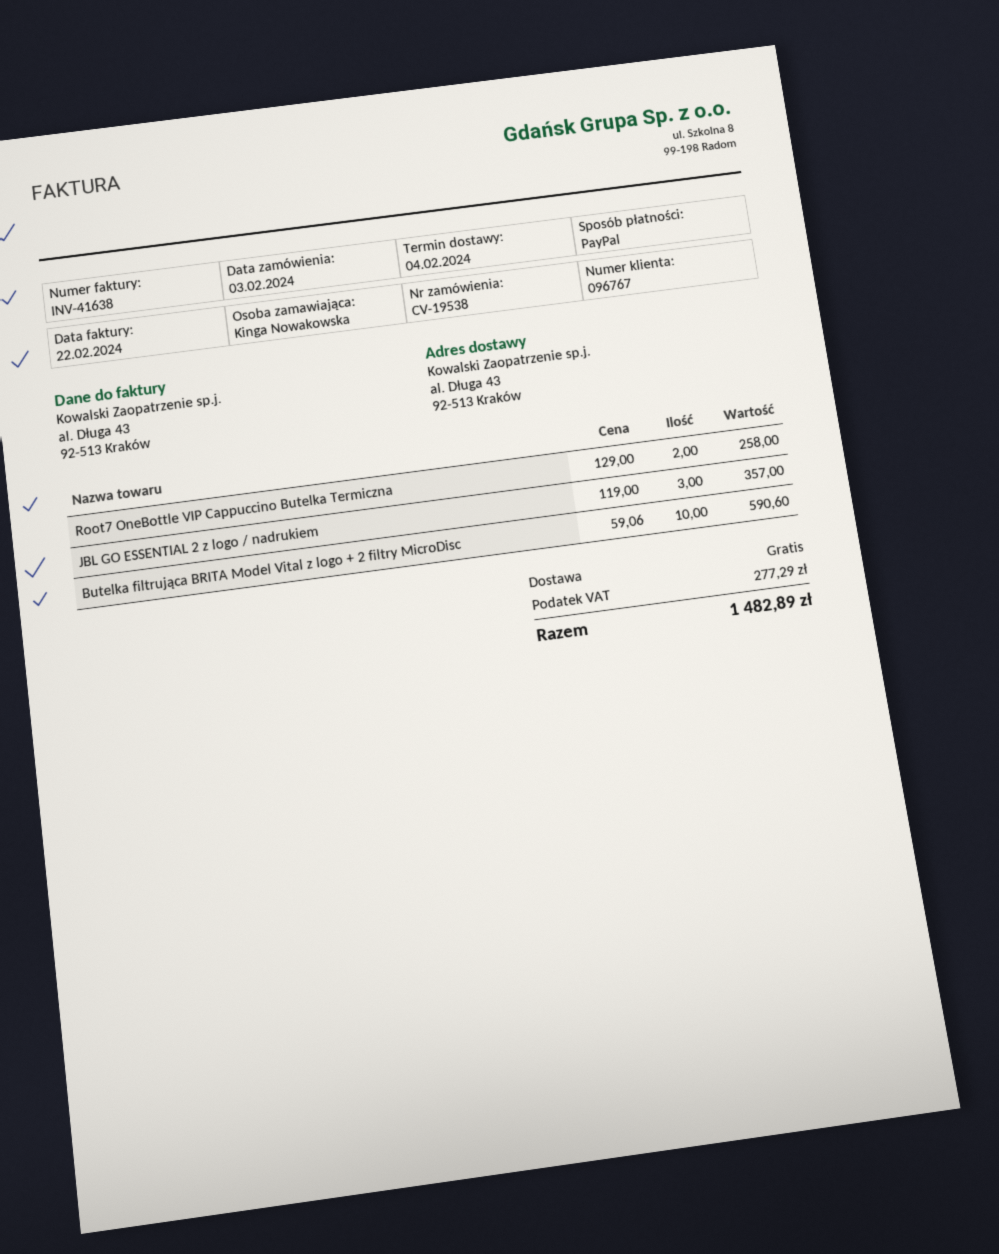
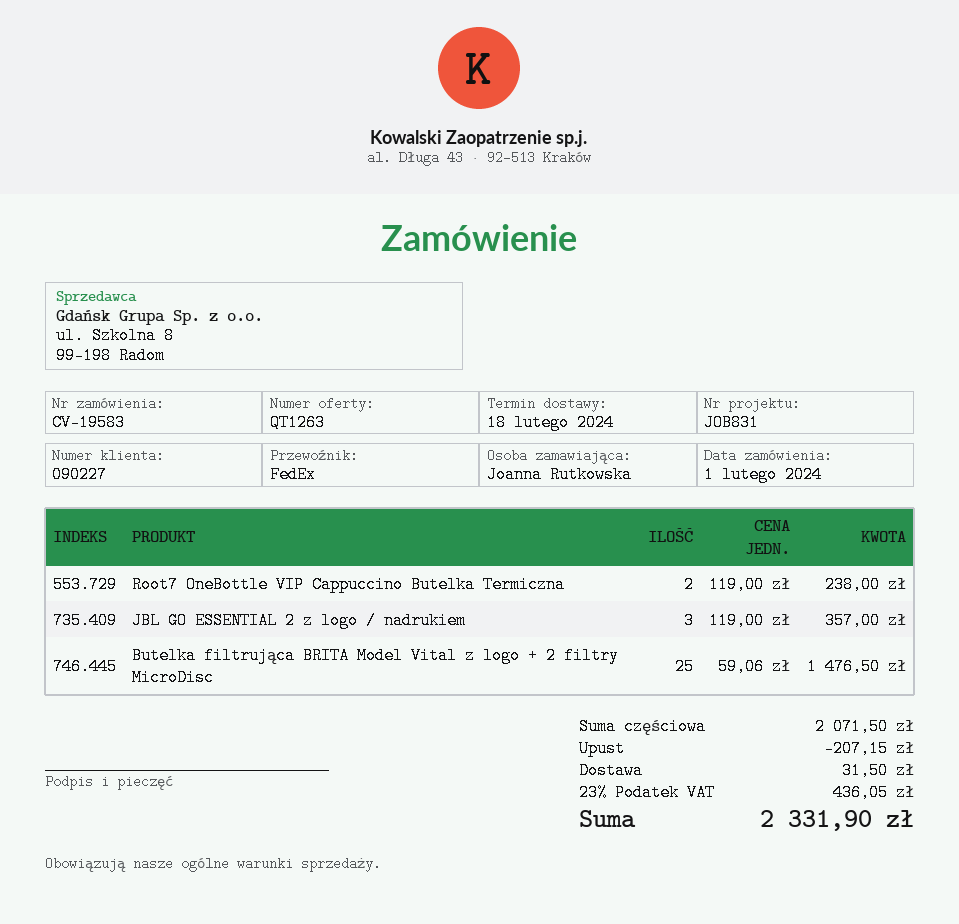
order number: CV-19538 -> CV-19583
order date: 2024-02-03 -> 2024-02-01
delivery date: 2024-02-04 -> 2024-02-18
customer number: 096767 -> 090227
ordered by: Kinga Nowakowska -> Joanna Rutkowska
Root7 OneBottle VIP Cappuccino Butelka Termiczna: 2 x 129.00 = 258.00 -> 2 x 119.00 = 238.00
Butelka filtrująca BRITA Model Vital z logo + 2 filtry MicroDisc: 10 x 59.06 = 590.60 -> 25 x 59.06 = 1476.50
discount: none -> 207.15
shipping: 0.00 -> 31.50
tax: 277.29 -> 436.05
total: 1482.89 -> 2331.90

